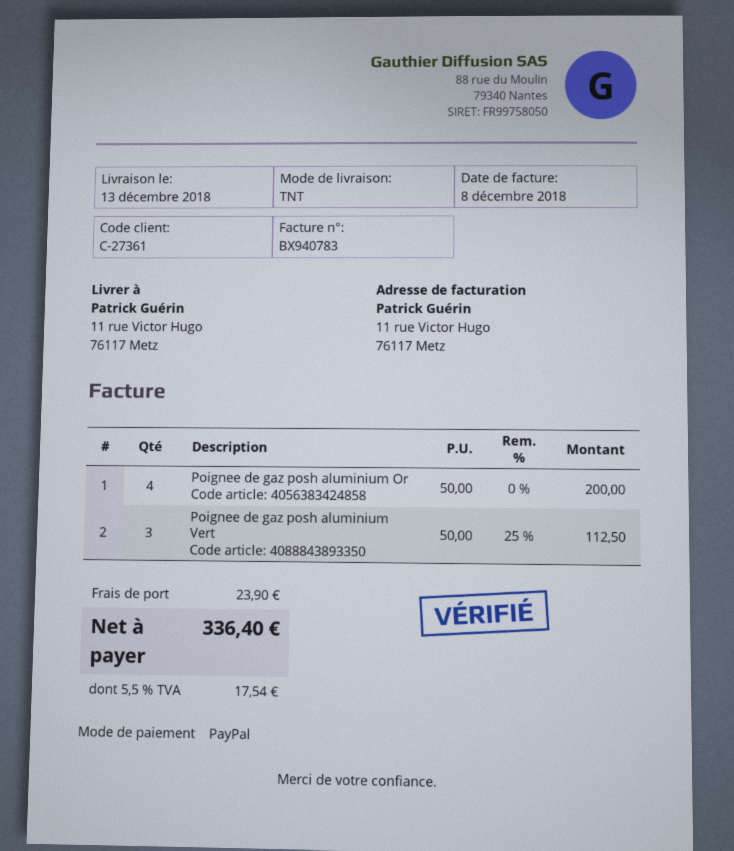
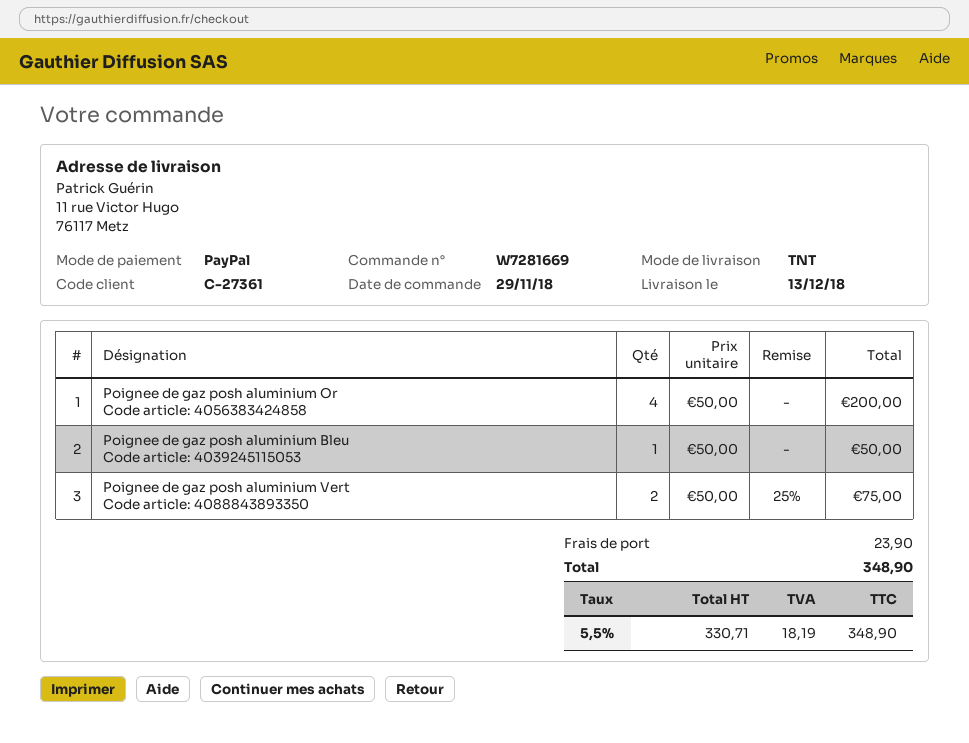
Poignee de gaz posh aluminium Vert: 3 x 50.00 - 25% = 112.50 -> 2 x 50.00 - 25% = 75.00
Poignee de gaz posh aluminium Bleu: none -> 1 x 50.00 = 50.00
tax: 5.5% = 17.54 -> 5.5% = 18.19
total: 336.40 -> 348.90

